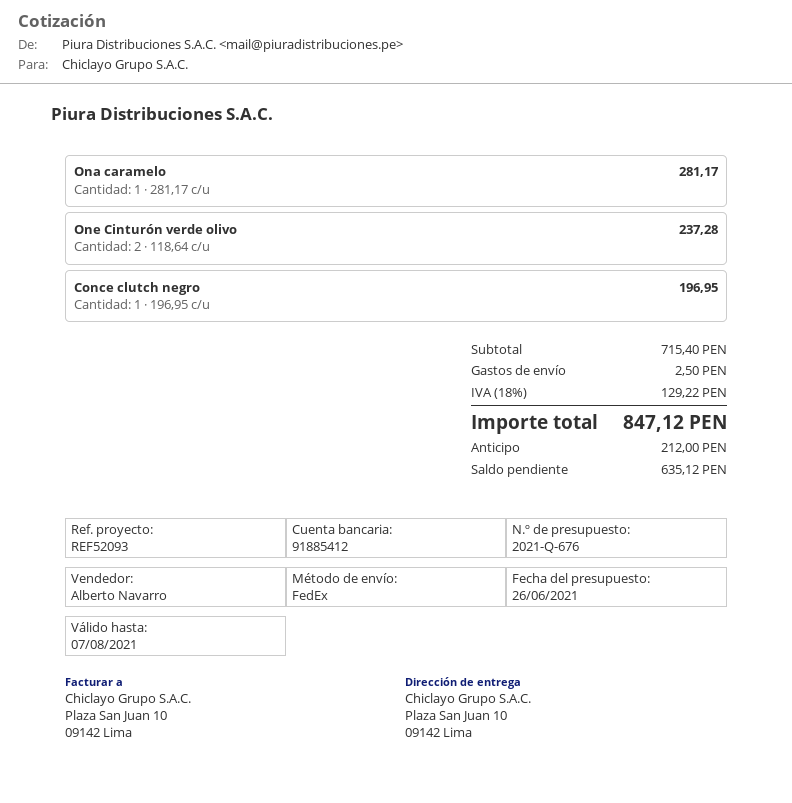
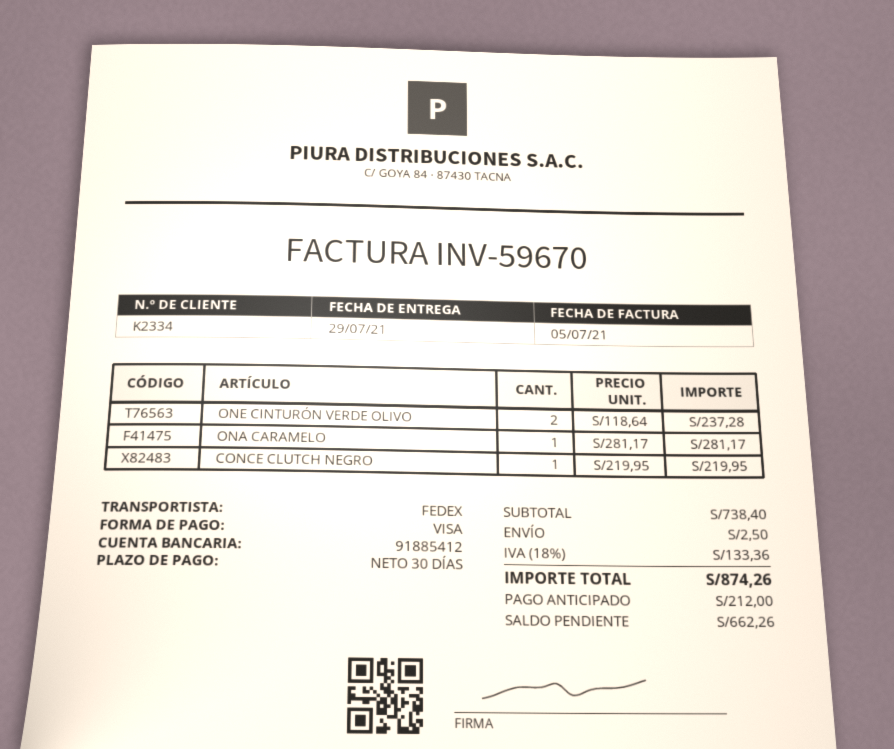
Conce clutch negro: 1 x 196.95 = 196.95 -> 1 x 219.95 = 219.95
subtotal: 715.40 -> 738.40
tax: 18% = 129.22 -> 18% = 133.36
total: 847.12 -> 874.26
balance: 635.12 -> 662.26

